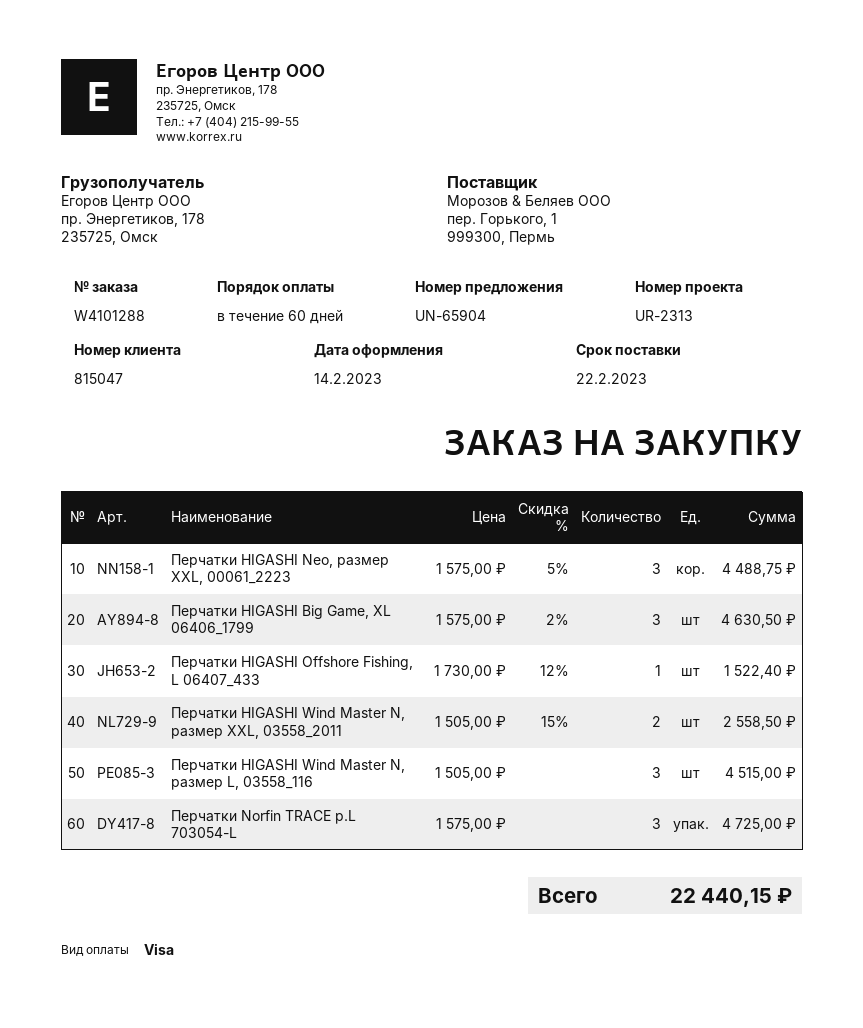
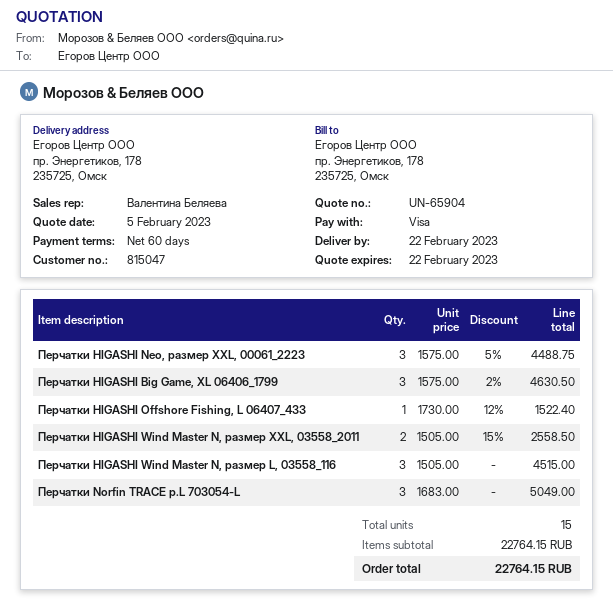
Перчатки Norfin TRACE р.L 703054-L: 3 x 1575.00 = 4725.00 -> 3 x 1683.00 = 5049.00
total: 22440.15 -> 22764.15

